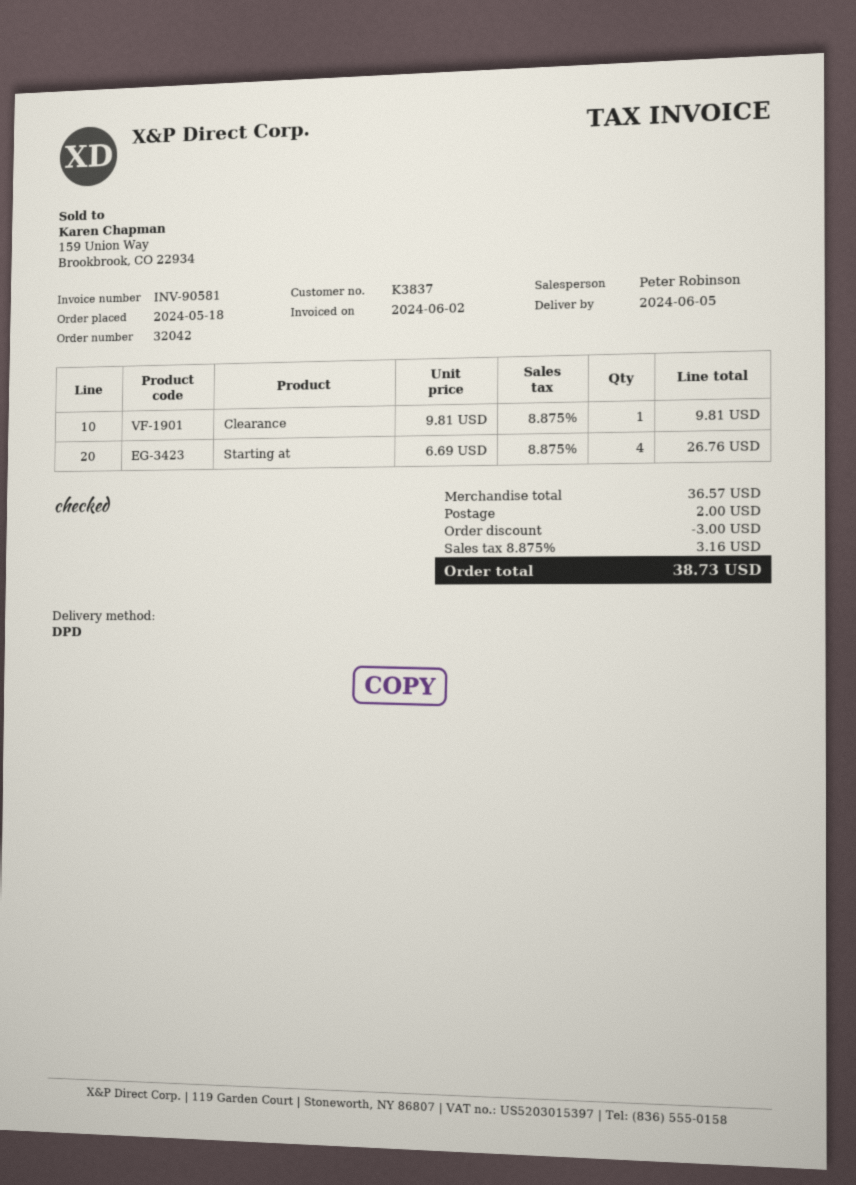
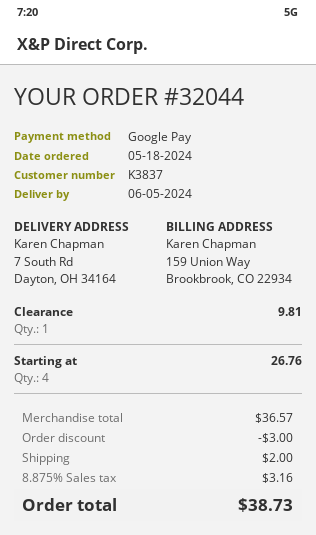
order number: 32042 -> 32044

